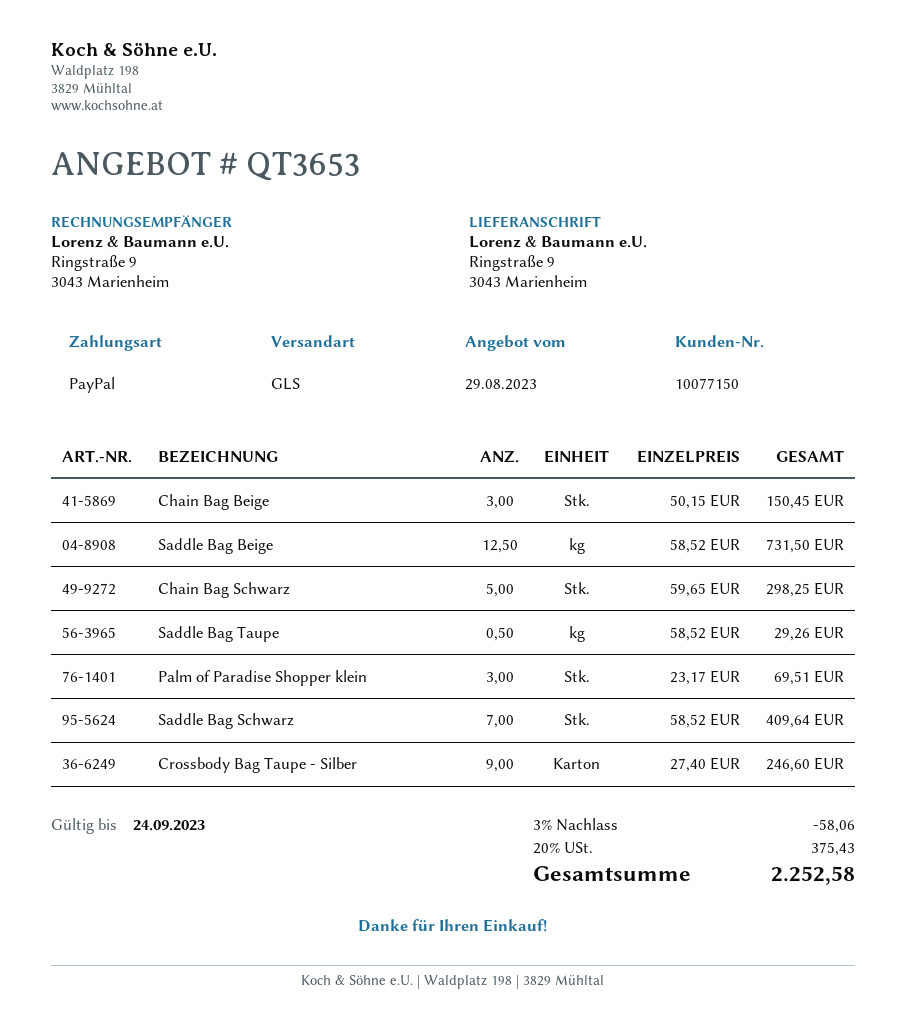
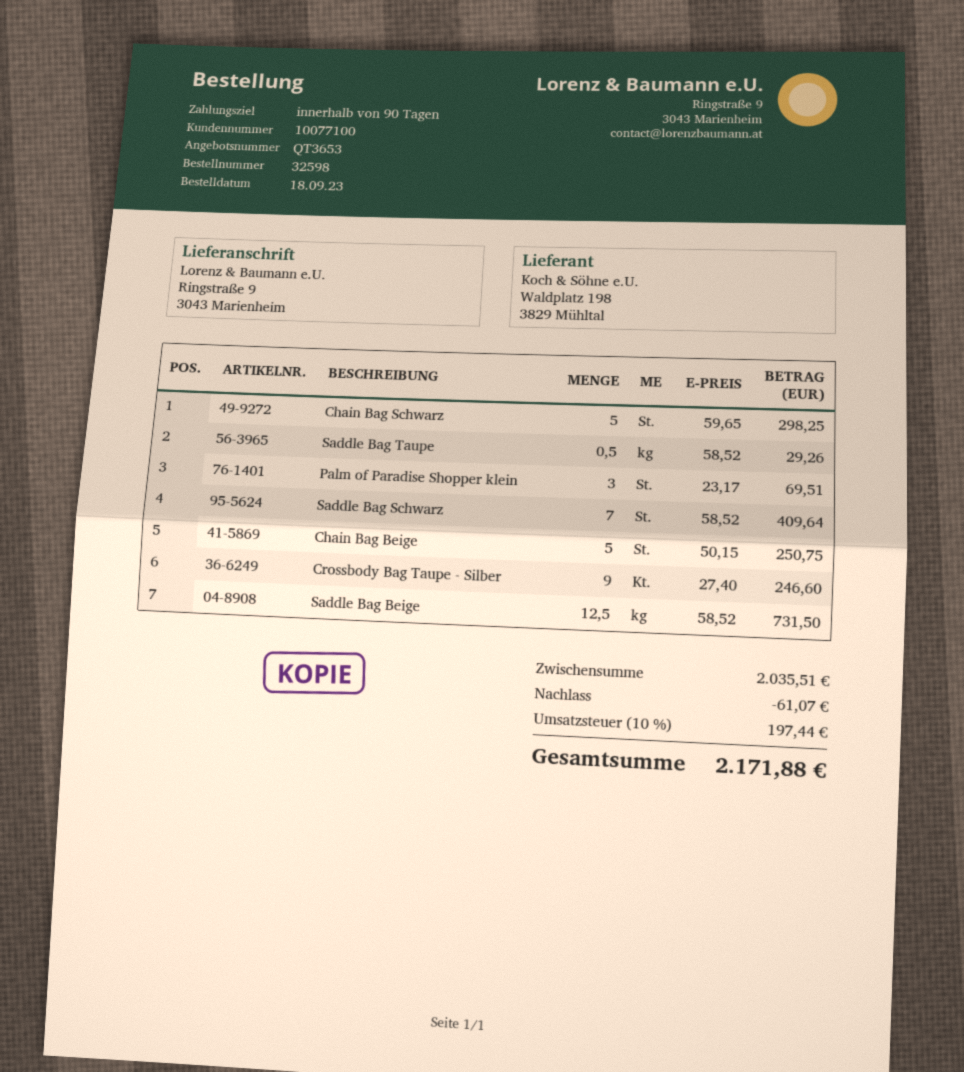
customer number: 10077150 -> 10077100
Chain Bag Beige: 3 x 50.15 = 150.45 -> 5 x 50.15 = 250.75
discount: 58.06 -> 61.07
tax: 20% = 375.43 -> 10% = 197.44
total: 2252.58 -> 2171.88

